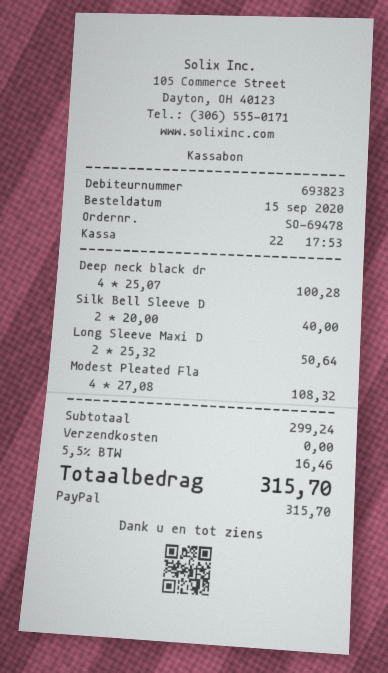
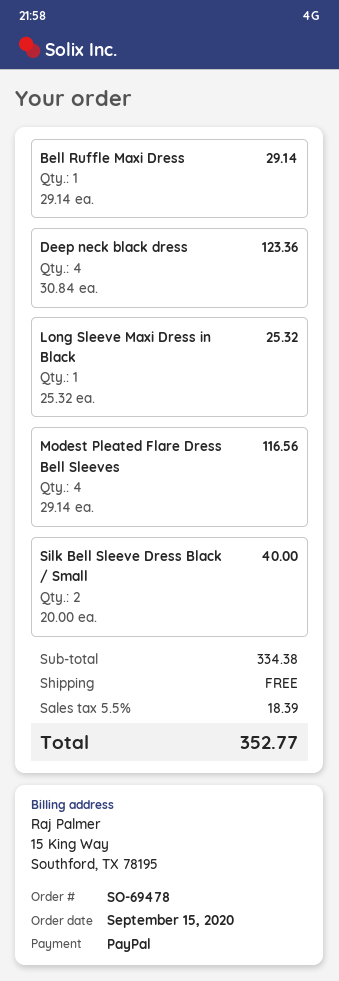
Deep neck black dr: 4 x 25.07 = 100.28 -> 4 x 30.84 = 123.36
Long Sleeve Maxi D: 2 x 25.32 = 50.64 -> 1 x 25.32 = 25.32
Modest Pleated Fla: 4 x 27.08 = 108.32 -> 4 x 29.14 = 116.56
Bell Ruffle Maxi Dress: none -> 1 x 29.14 = 29.14
subtotal: 299.24 -> 334.38
tax: 5.5% = 16.46 -> 5.5% = 18.39
total: 315.70 -> 352.77

